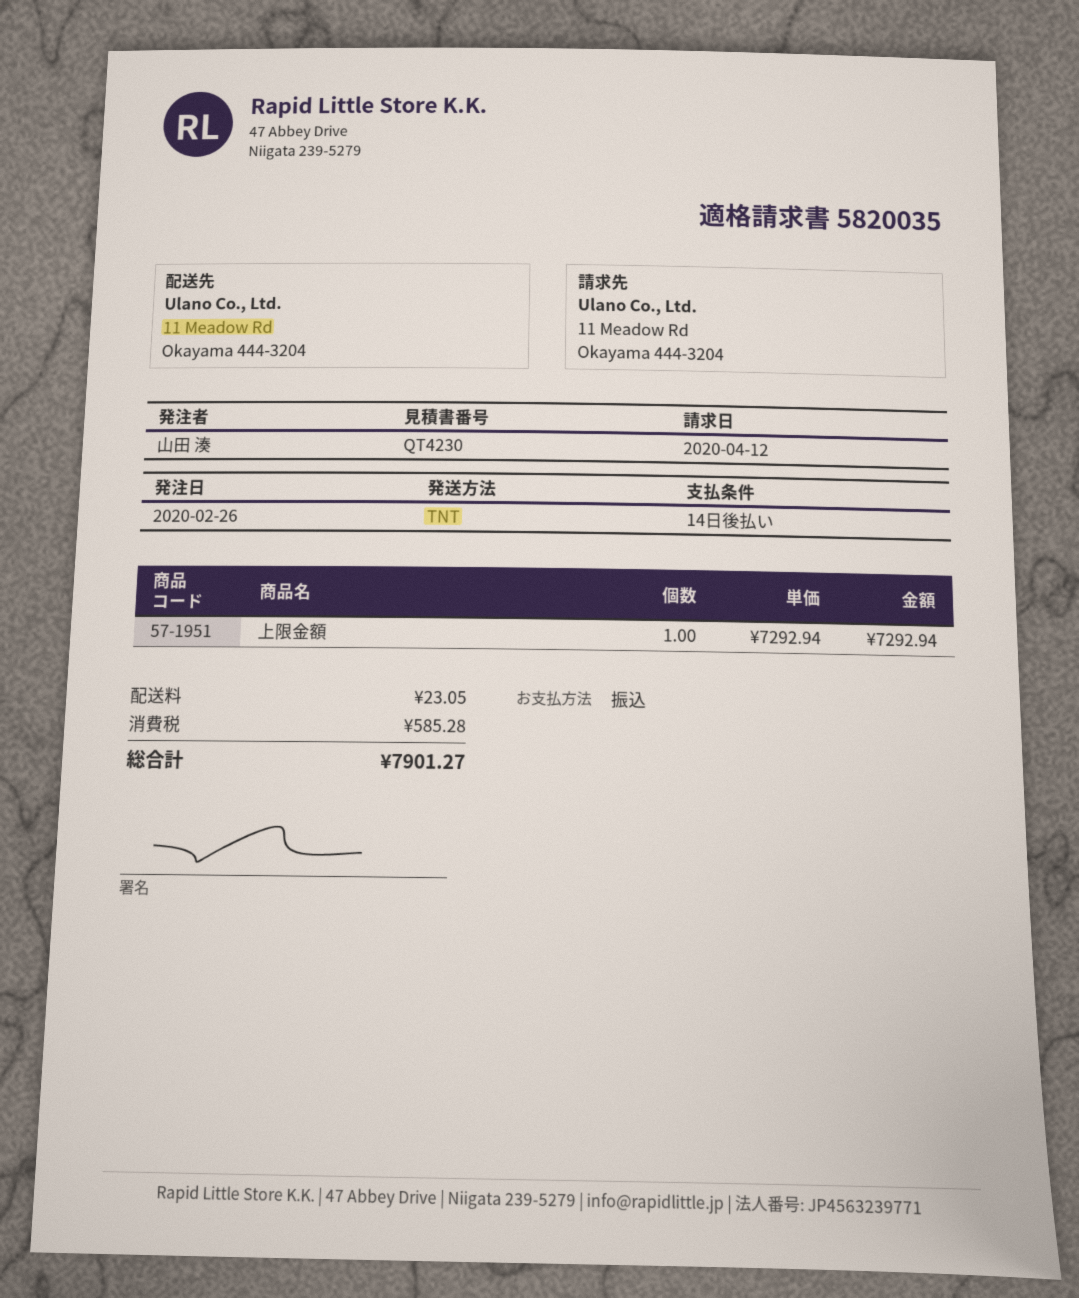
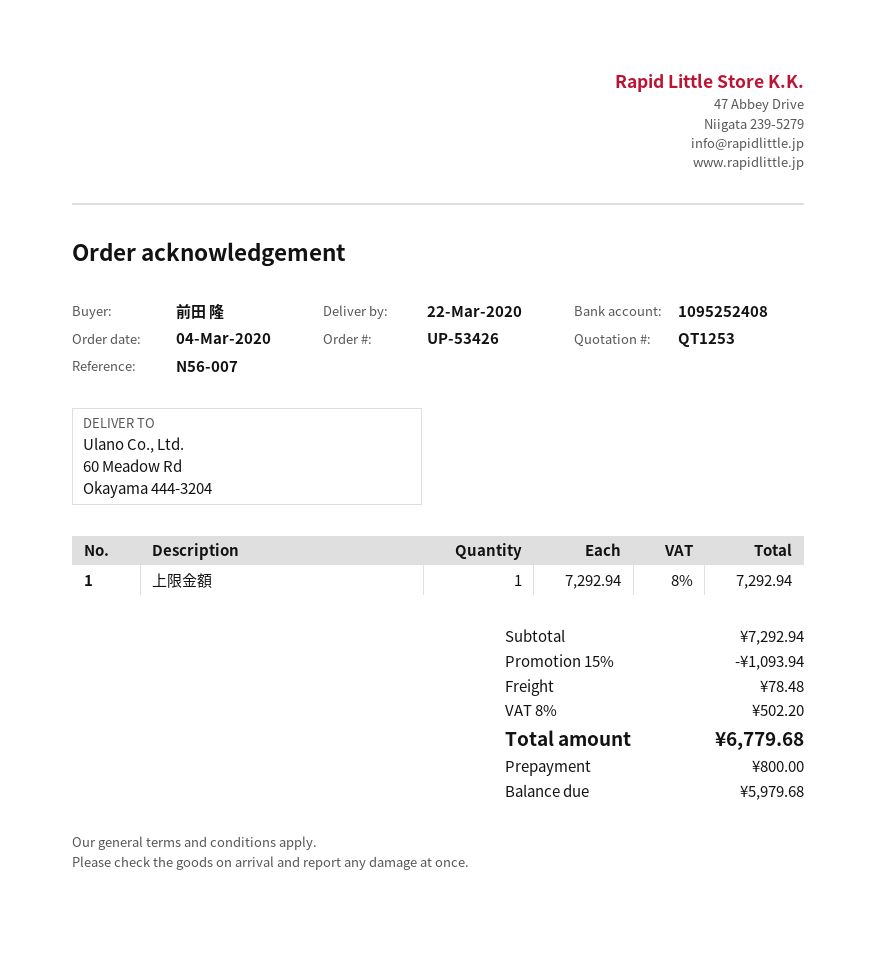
quote number: QT4230 -> QT1253
order date: 2020-02-26 -> 2020-03-04
ordered by: 山田 湊 -> 前田 隆
ship to: 11 Meadow Rd, Okayama 444-3204 -> 60 Meadow Rd, Okayama 444-3204
discount: none -> 15% = 1093.94
shipping: 23.05 -> 78.48
tax: 585.28 -> 502.20
total: 7901.27 -> 6779.68

